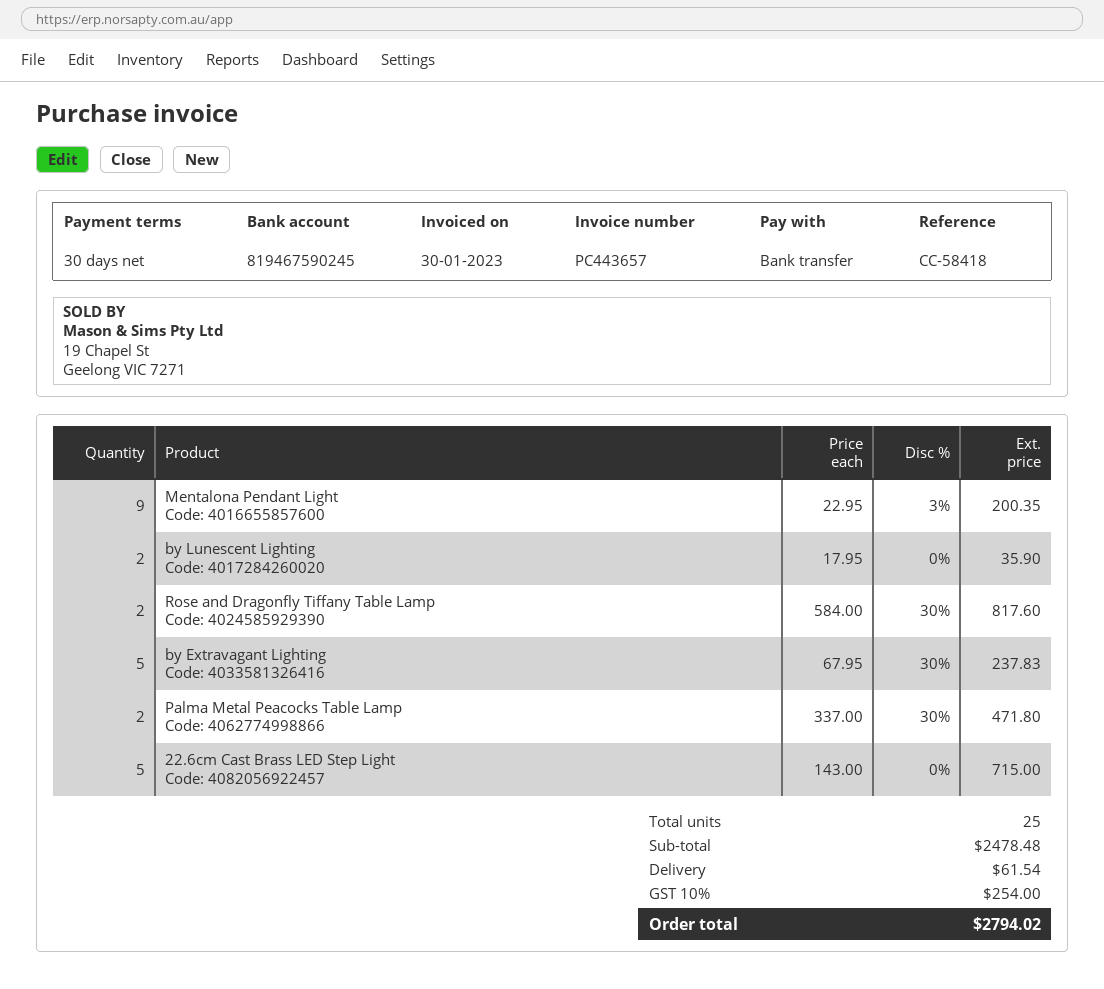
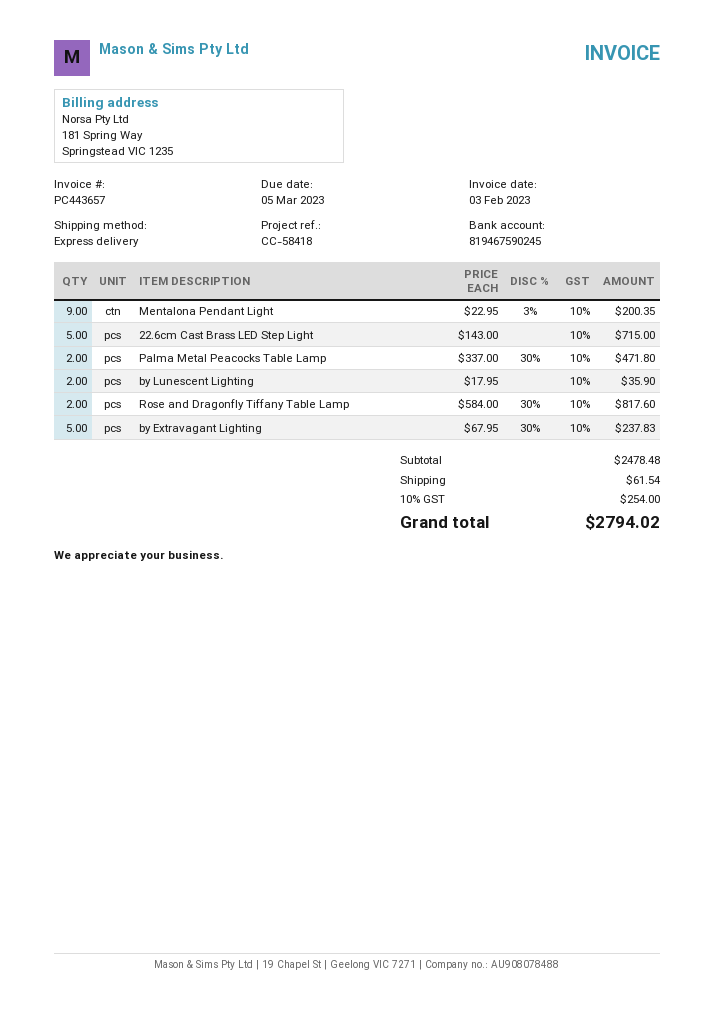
invoice date: 2023-01-30 -> 2023-02-03

